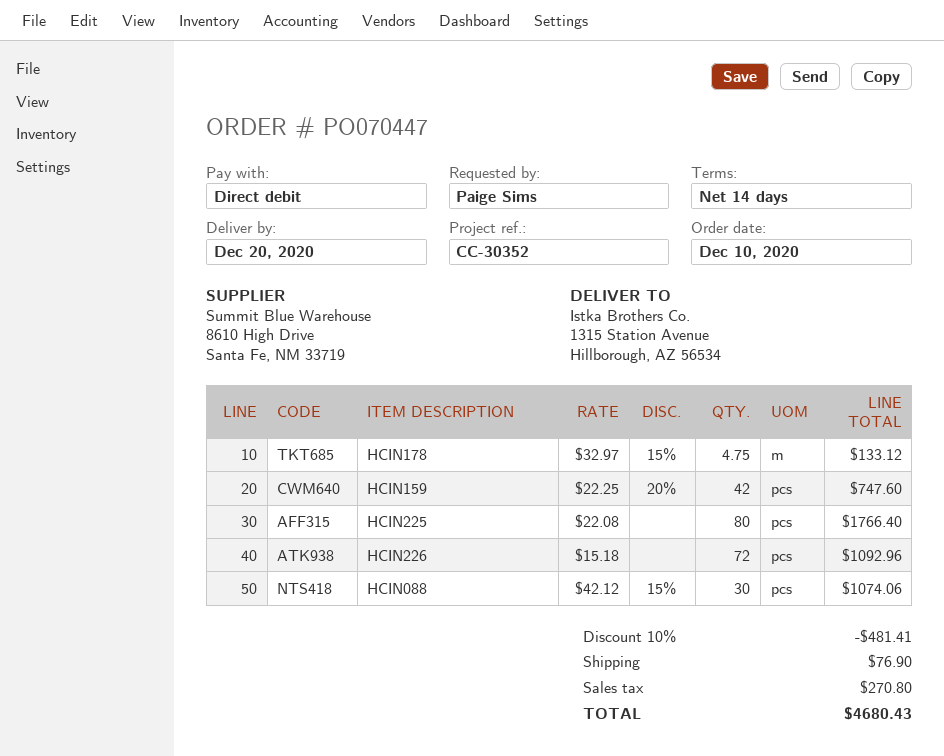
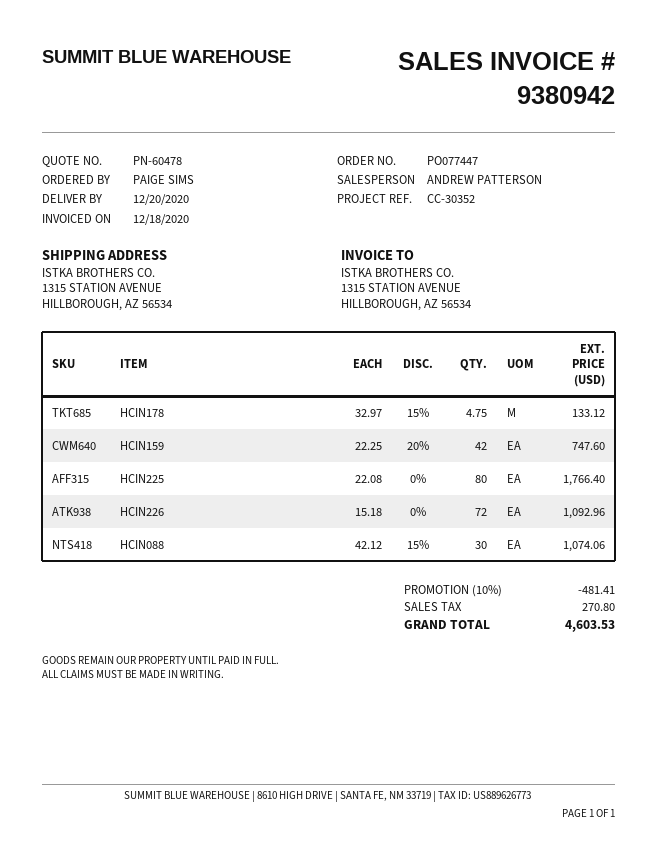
order number: PO070447 -> PO077447
shipping: 76.90 -> none
total: 4680.43 -> 4603.53

